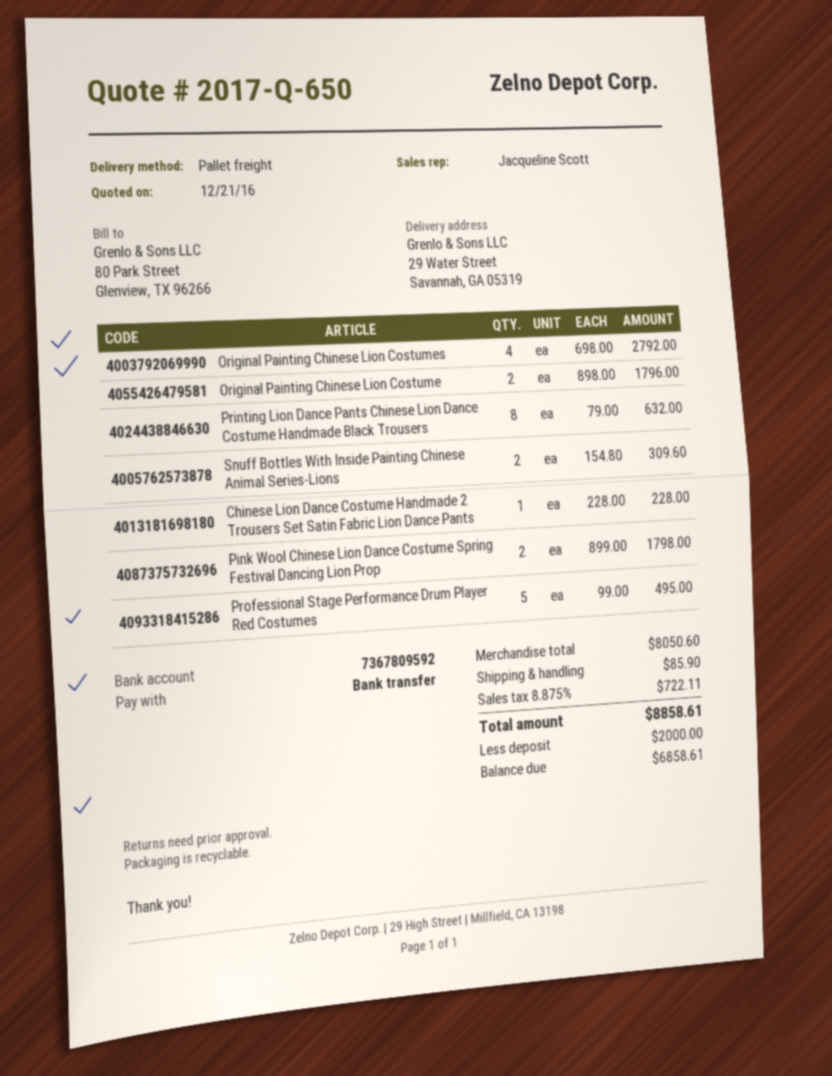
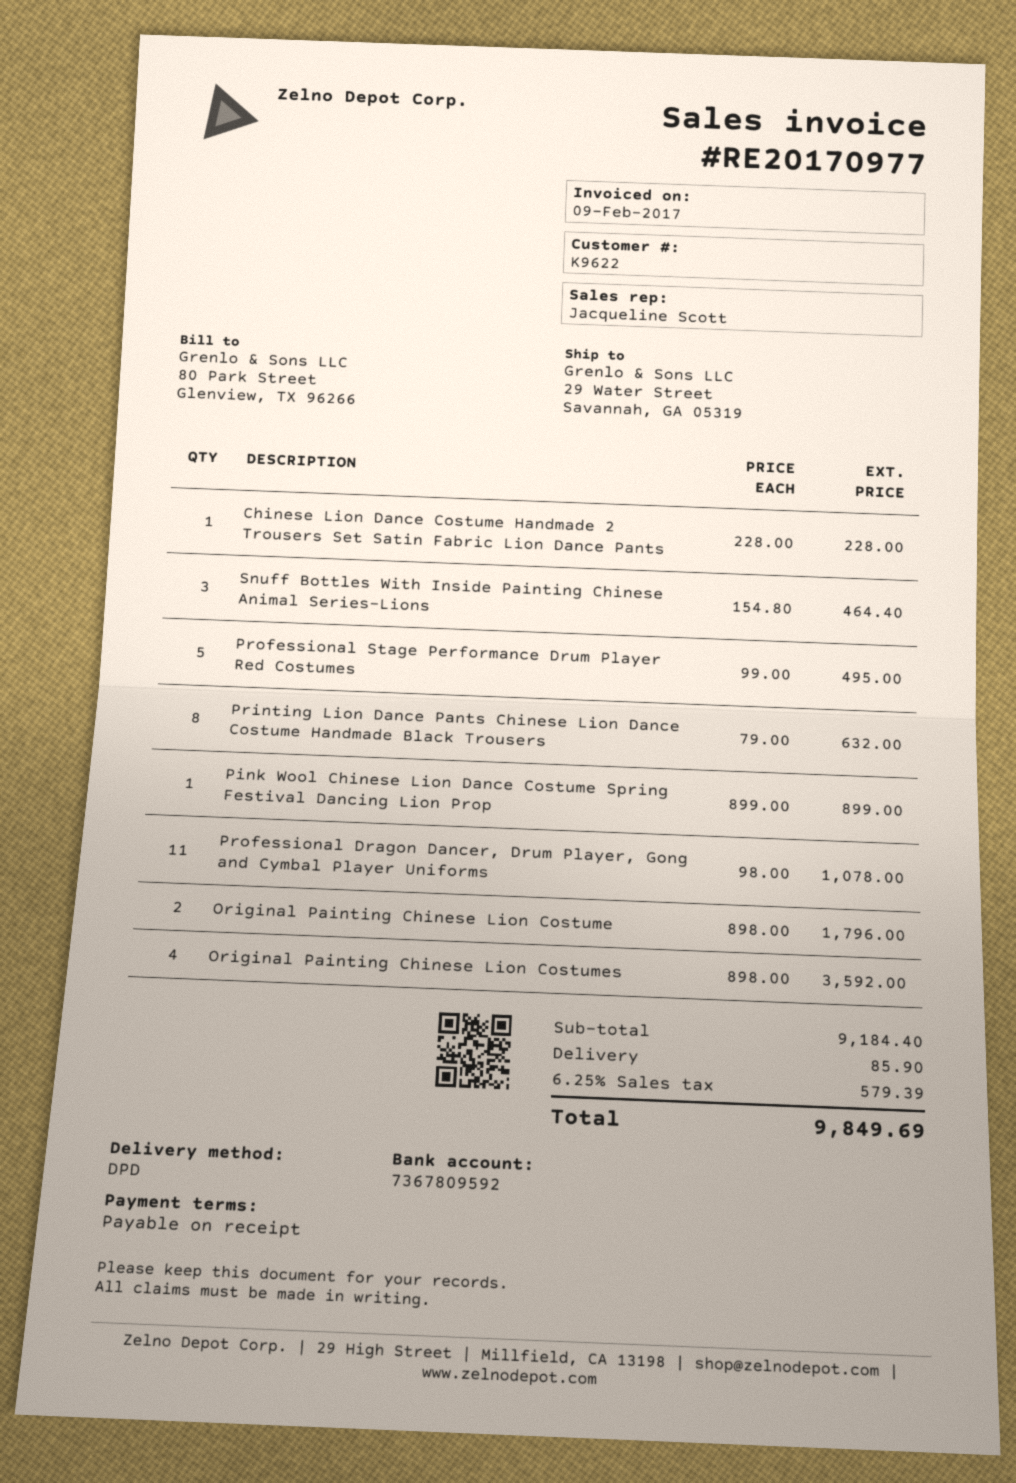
shipping method: pallet freight -> DPD
Original Painting Chinese Lion Costumes: 4 x 698.00 = 2792.00 -> 4 x 898.00 = 3592.00
Snuff Bottles With Inside Painting Chinese Animal Series-Lions: 2 x 154.80 = 309.60 -> 3 x 154.80 = 464.40
Pink Wool Chinese Lion Dance Costume Spring Festival Dancing Lion Prop: 2 x 899.00 = 1798.00 -> 1 x 899.00 = 899.00
Professional Dragon Dancer, Drum Player, Gong and Cymbal Player Uniforms: none -> 11 x 98.00 = 1078.00
subtotal: 8050.60 -> 9184.40
tax: 8.875% = 722.11 -> 6.25% = 579.39
total: 8858.61 -> 9849.69

